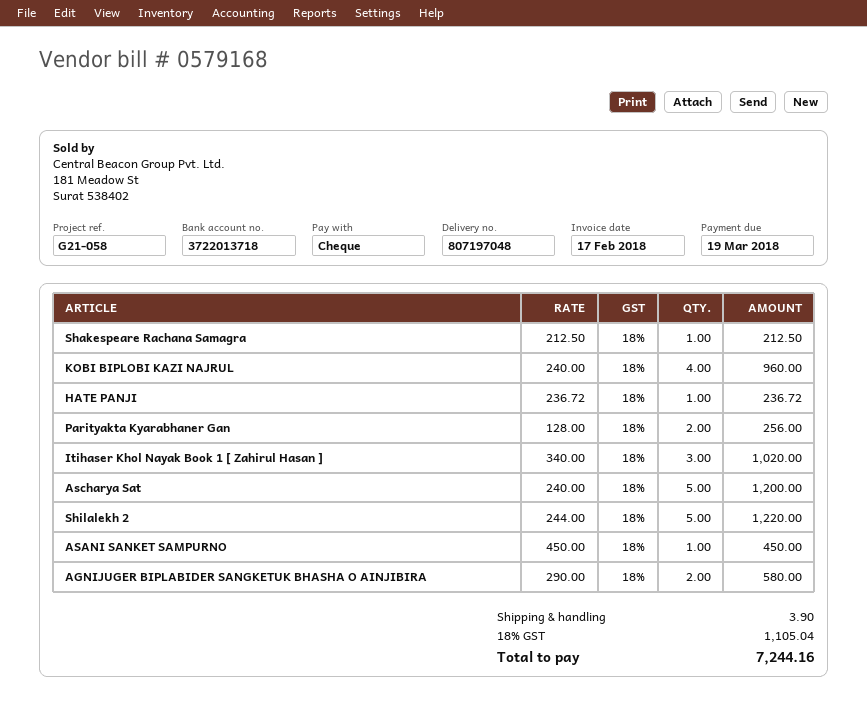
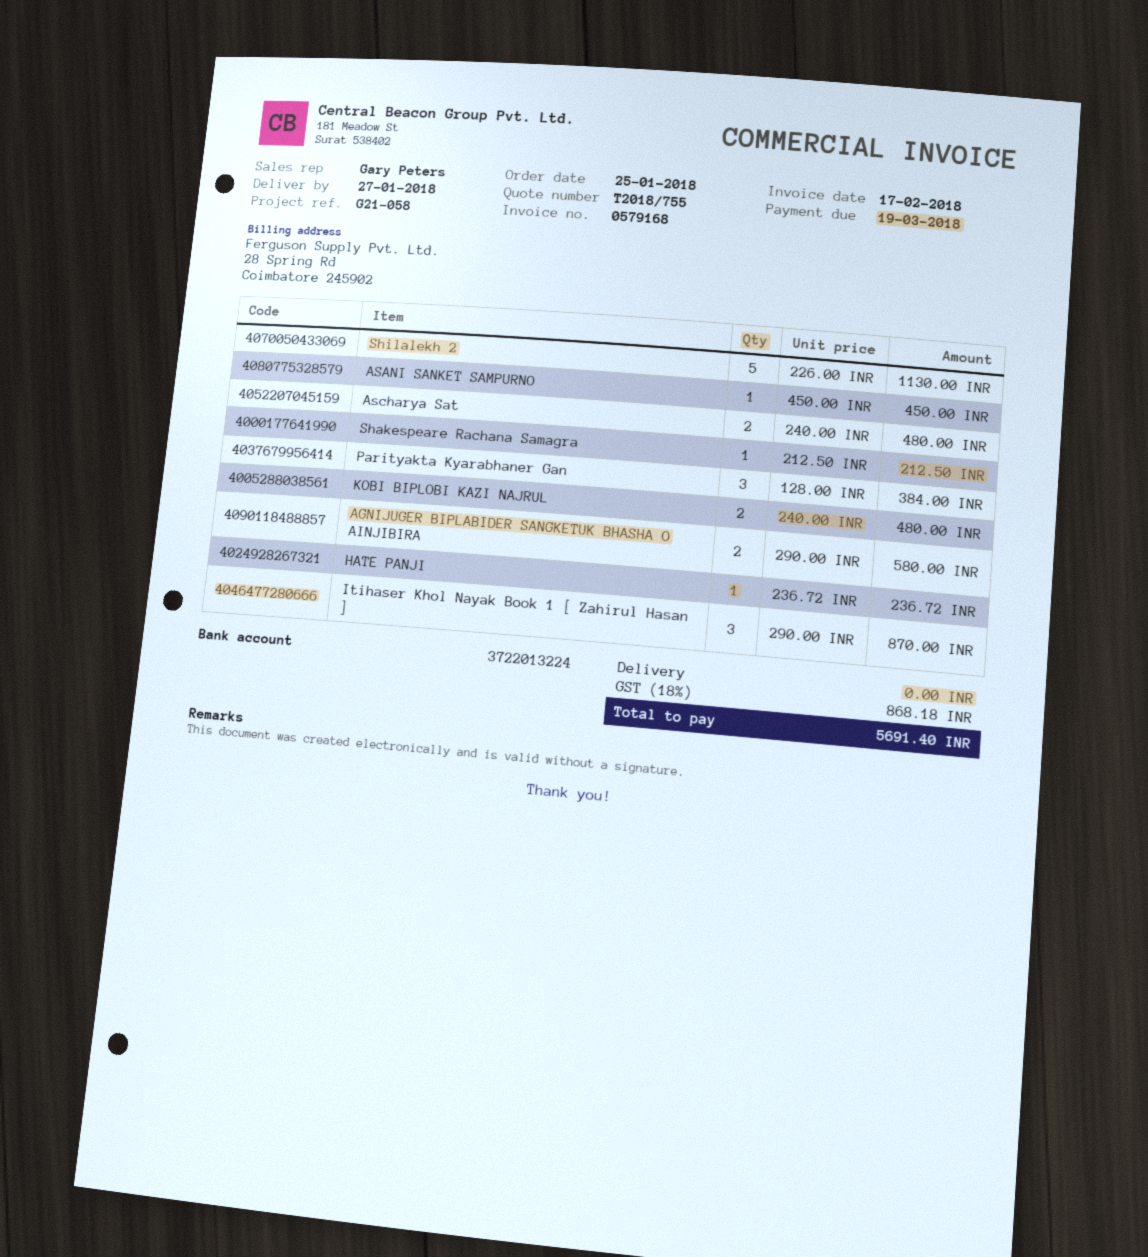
bank account: 3722013718 -> 3722013224
KOBI BIPLOBI KAZI NAJRUL: 4 x 240.00 = 960.00 -> 2 x 240.00 = 480.00
Parityakta Kyarabhaner Gan: 2 x 128.00 = 256.00 -> 3 x 128.00 = 384.00
Itihaser Khol Nayak Book 1 [ Zahirul Hasan ]: 3 x 340.00 = 1020.00 -> 3 x 290.00 = 870.00
Ascharya Sat: 5 x 240.00 = 1200.00 -> 2 x 240.00 = 480.00
Shilalekh 2: 5 x 244.00 = 1220.00 -> 5 x 226.00 = 1130.00
shipping: 3.90 -> 0.00
tax: 18% = 1105.04 -> 18% = 868.18
total: 7244.16 -> 5691.40

